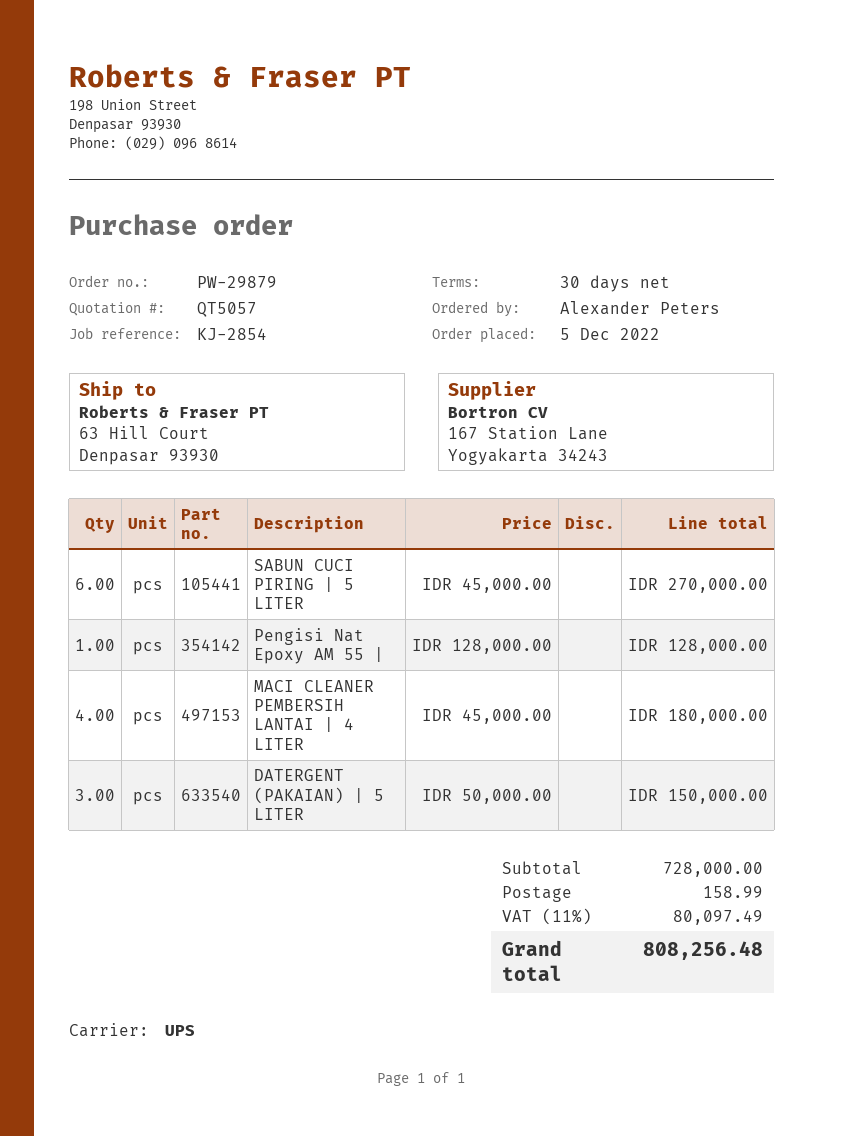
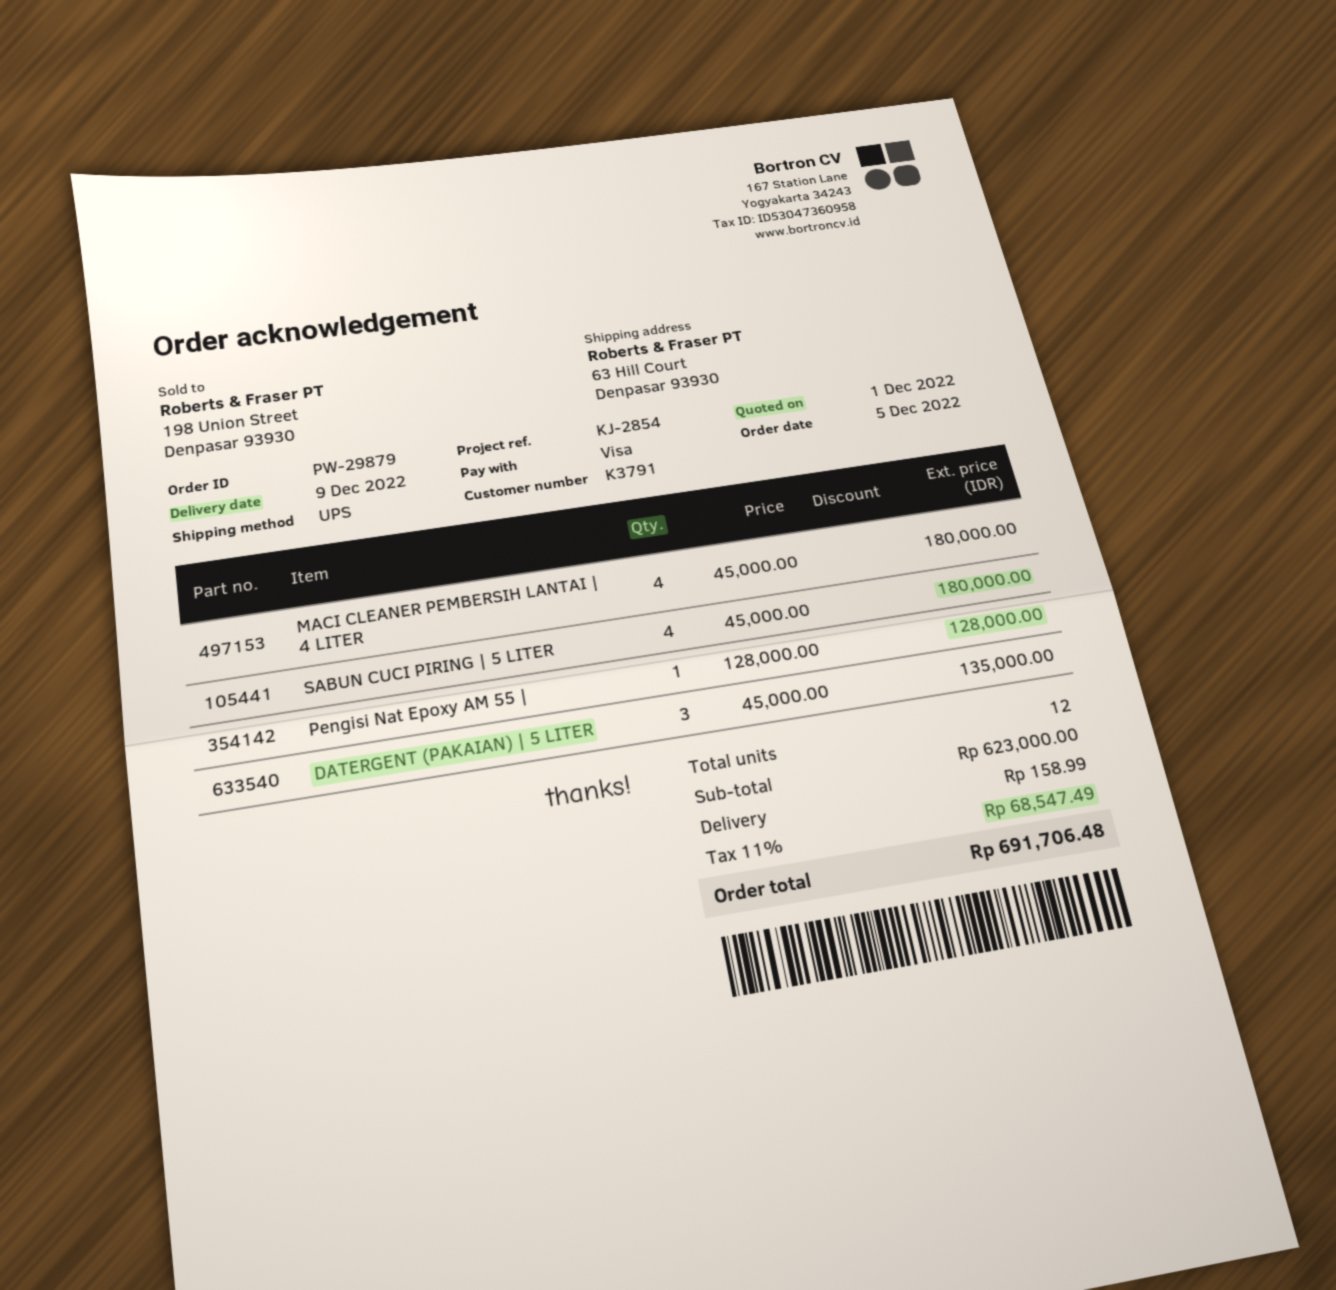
SABUN CUCI PIRING | 5 LITER: 6 x 45000.00 = 270000.00 -> 4 x 45000.00 = 180000.00
DATERGENT (PAKAIAN) | 5 LITER: 3 x 50000.00 = 150000.00 -> 3 x 45000.00 = 135000.00
subtotal: 728000.00 -> 623000.00
tax: 11% = 80097.49 -> 11% = 68547.49
total: 808256.48 -> 691706.48

